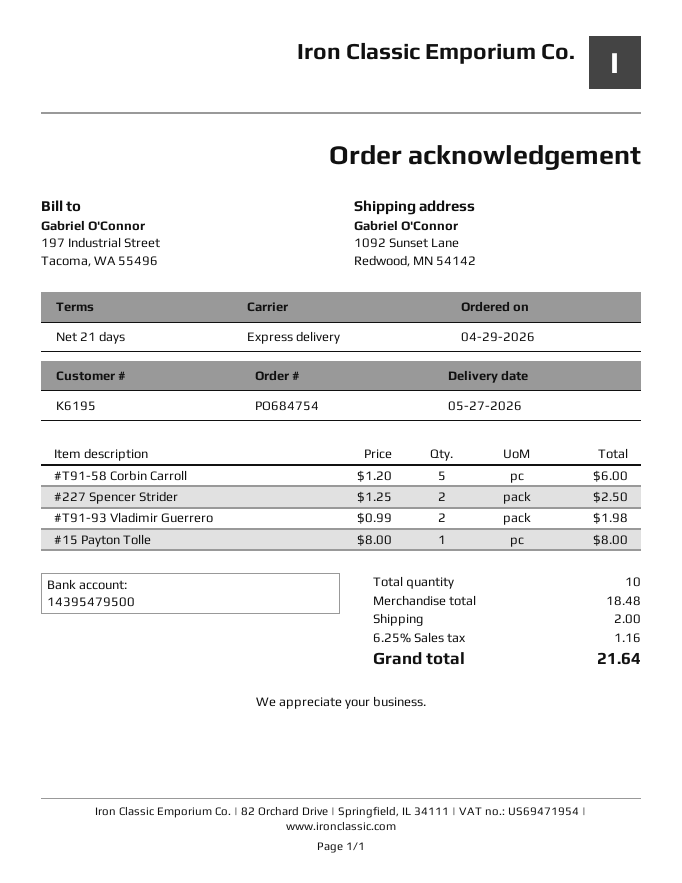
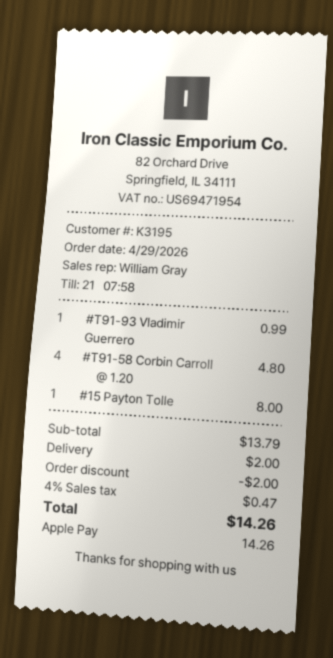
customer number: K6195 -> K3195
#T91-58 Corbin Carroll: 5 x 1.20 = 6.00 -> 4 x 1.20 = 4.80
#227 Spencer Strider: 2 x 1.25 = 2.50 -> none
#T91-93 Vladimir Guerrero: 2 x 0.99 = 1.98 -> 1 x 0.99 = 0.99
subtotal: 18.48 -> 13.79
discount: none -> 2.00
tax: 6.25% = 1.16 -> 4% = 0.47
total: 21.64 -> 14.26

